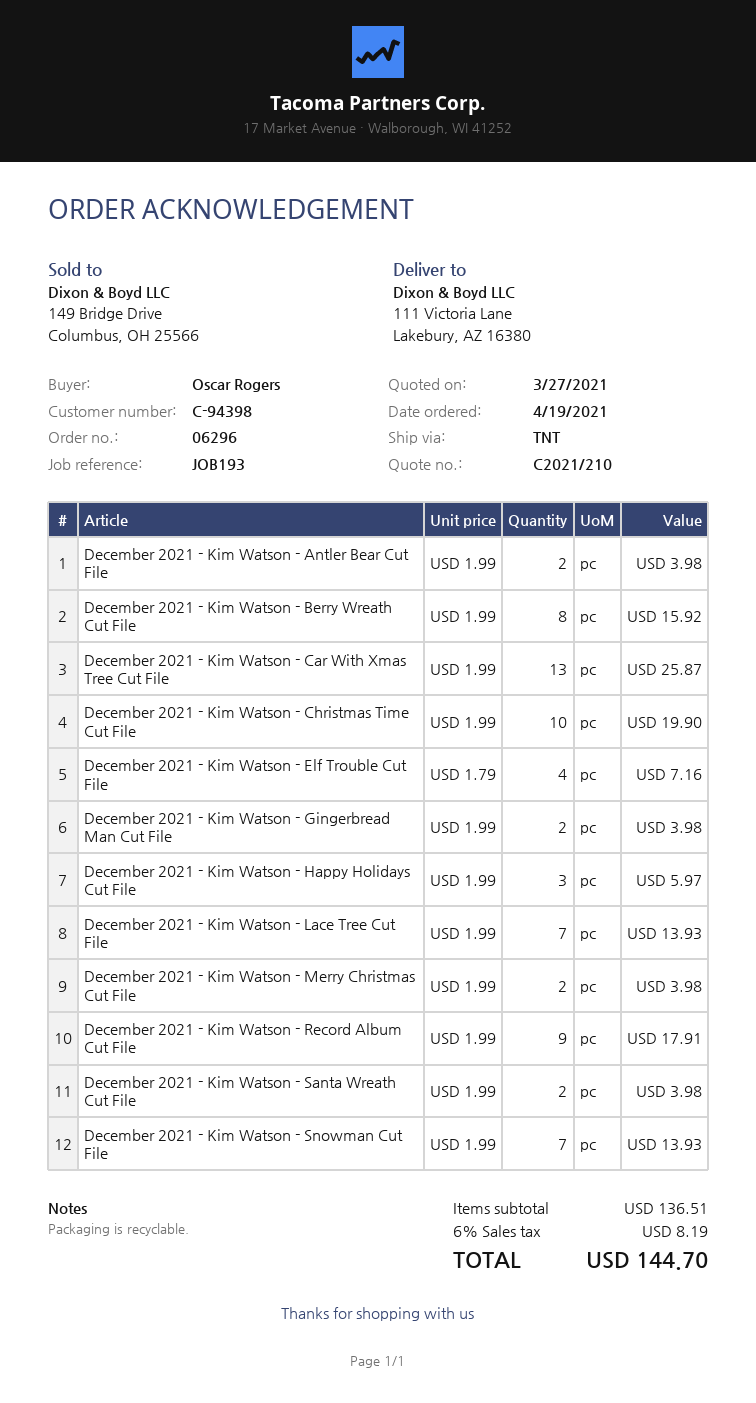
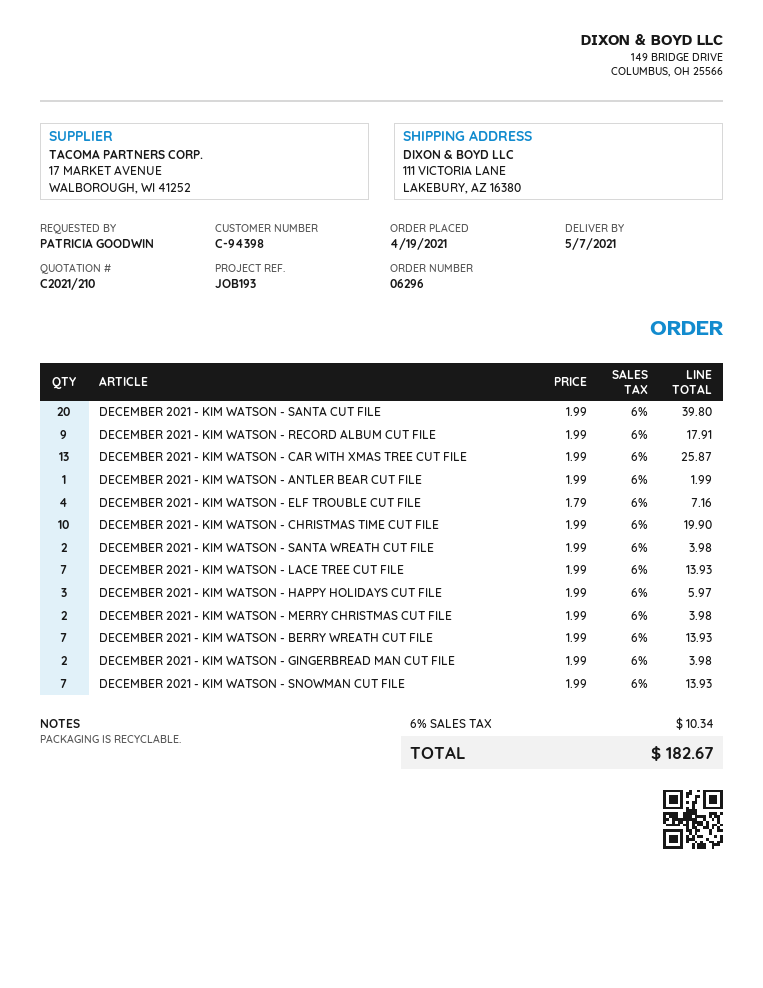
ordered by: Oscar Rogers -> PATRICIA GOODWIN
December 2021 - Kim Watson - Antler Bear Cut File: 2 x 1.99 = 3.98 -> 1 x 1.99 = 1.99
December 2021 - Kim Watson - Berry Wreath Cut File: 8 x 1.99 = 15.92 -> 7 x 1.99 = 13.93
DECEMBER 2021 - KIM WATSON - SANTA CUT FILE: none -> 20 x 1.99 = 39.80
tax: 6% = 8.19 -> 6% = 10.34
total: 144.70 -> 182.67

